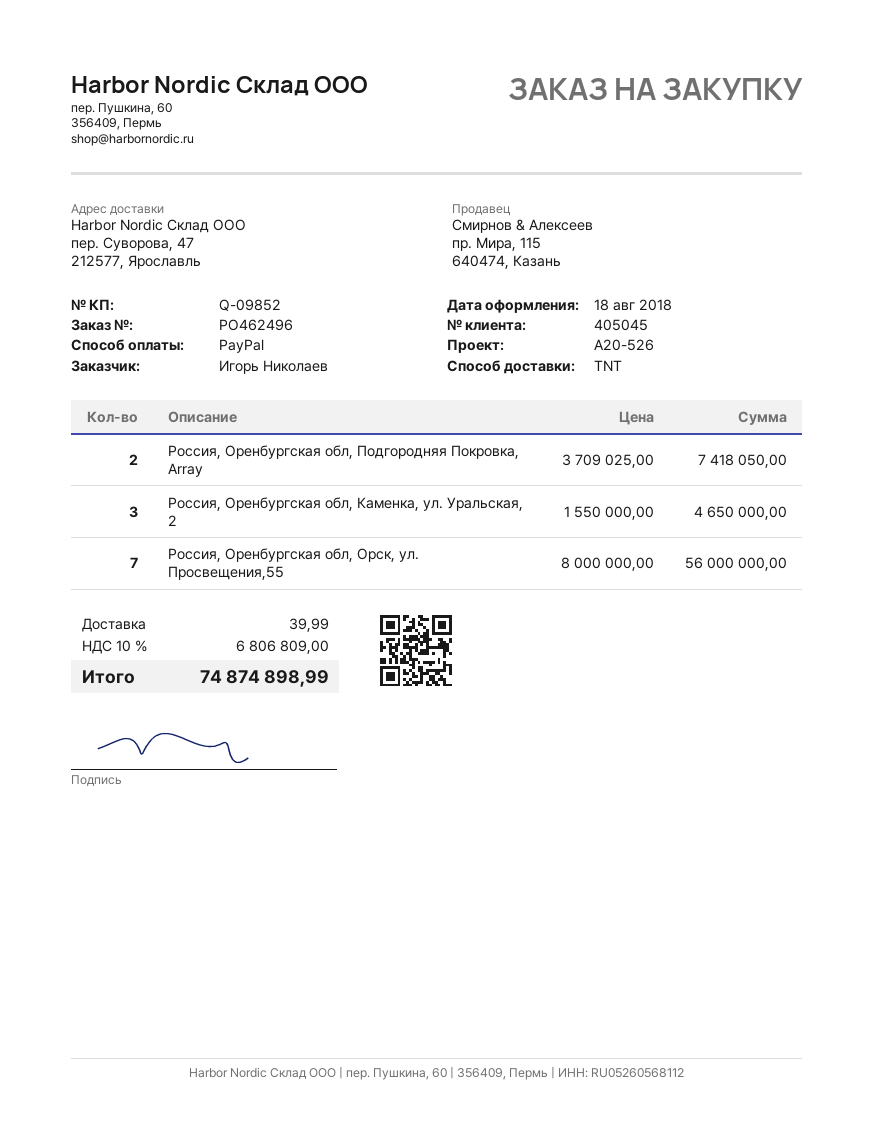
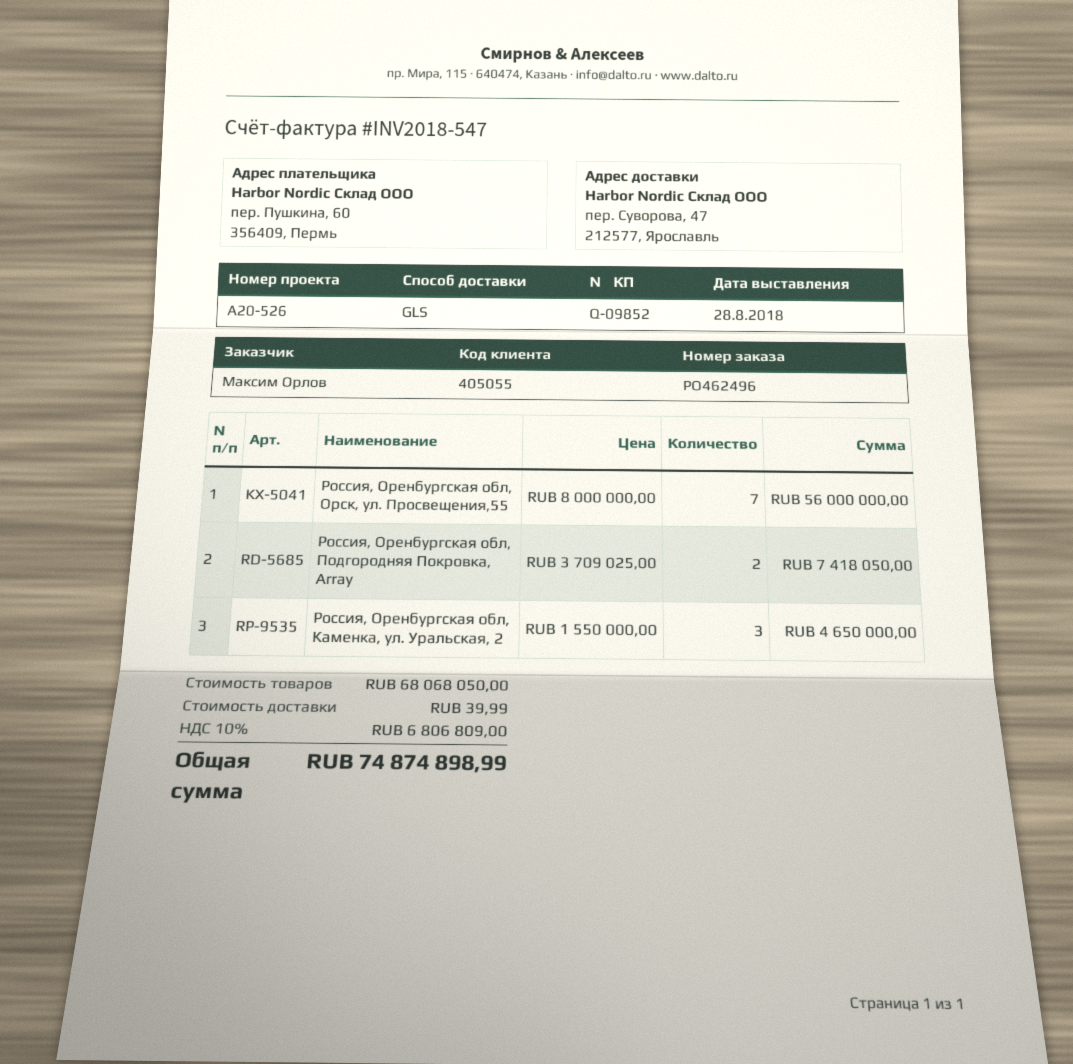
customer number: 405045 -> 405055
ordered by: Игорь Николаев -> Максим Орлов
shipping method: TNT -> GLS

